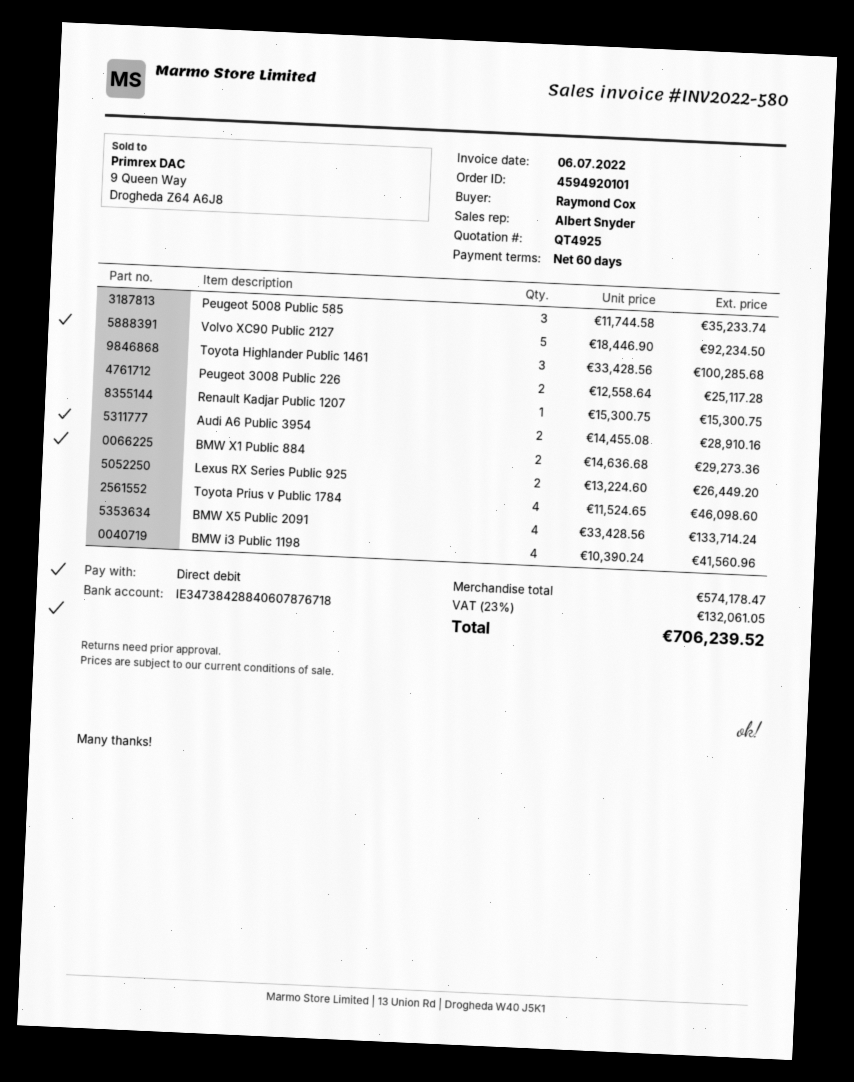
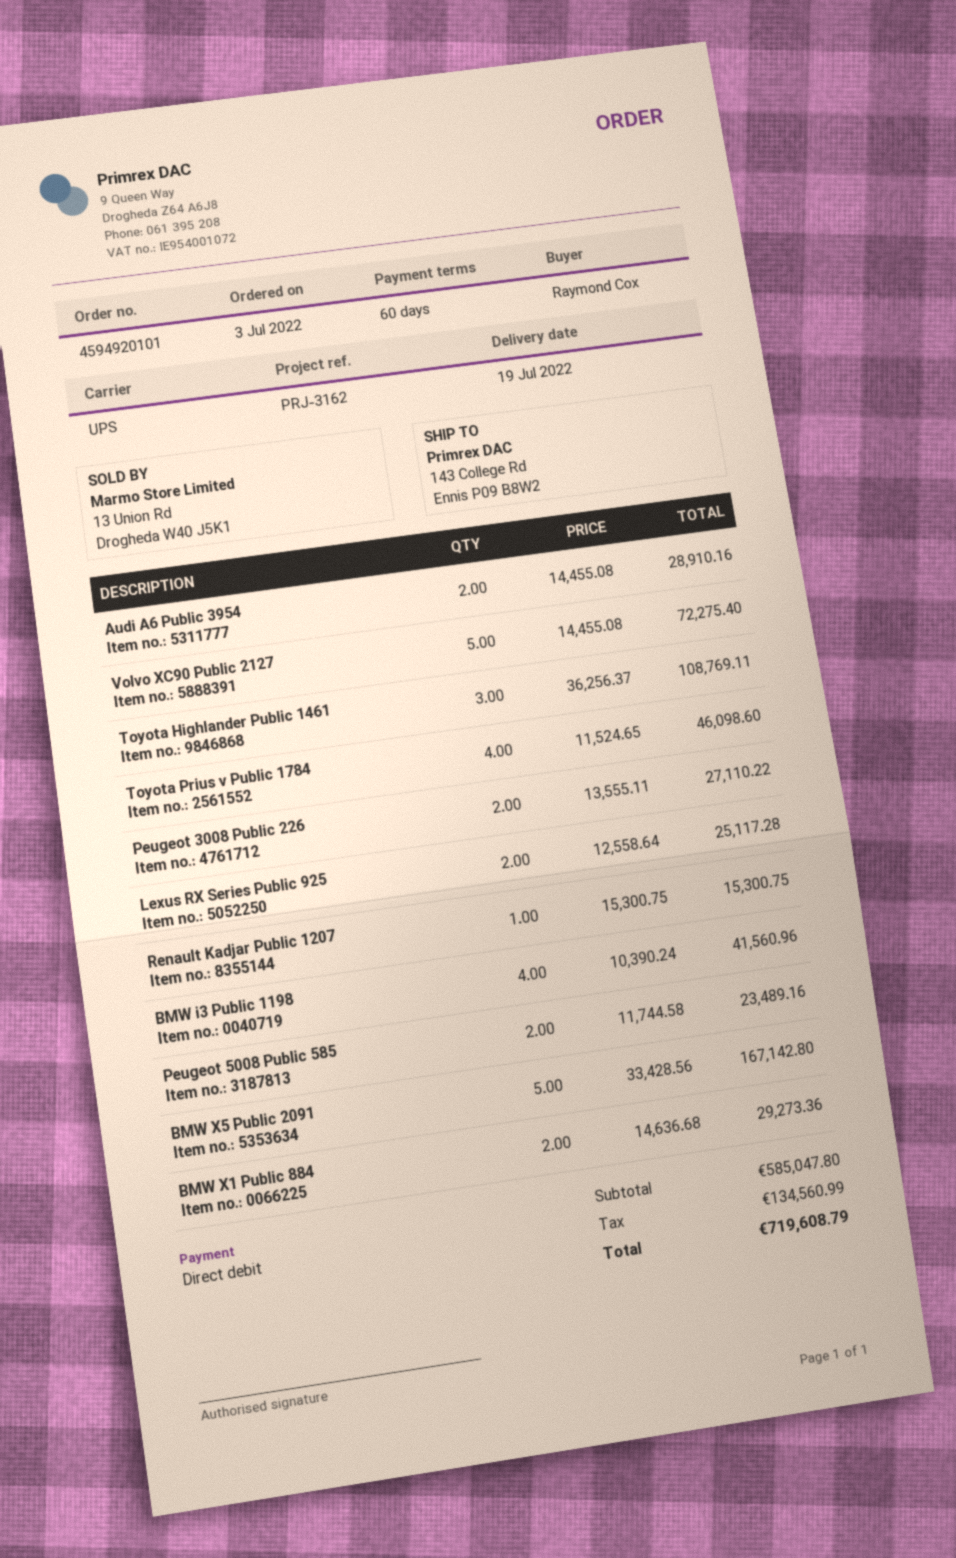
Peugeot 5008 Public 585: 3 x 11744.58 = 35233.74 -> 2 x 11744.58 = 23489.16
Volvo XC90 Public 2127: 5 x 18446.90 = 92234.50 -> 5 x 14455.08 = 72275.40
Toyota Highlander Public 1461: 3 x 33428.56 = 100285.68 -> 3 x 36256.37 = 108769.11
Peugeot 3008 Public 226: 2 x 12558.64 = 25117.28 -> 2 x 13555.11 = 27110.22
Lexus RX Series Public 925: 2 x 13224.60 = 26449.20 -> 2 x 12558.64 = 25117.28
BMW X5 Public 2091: 4 x 33428.56 = 133714.24 -> 5 x 33428.56 = 167142.80
subtotal: 574178.47 -> 585047.80
tax: 132061.05 -> 134560.99
total: 706239.52 -> 719608.79

